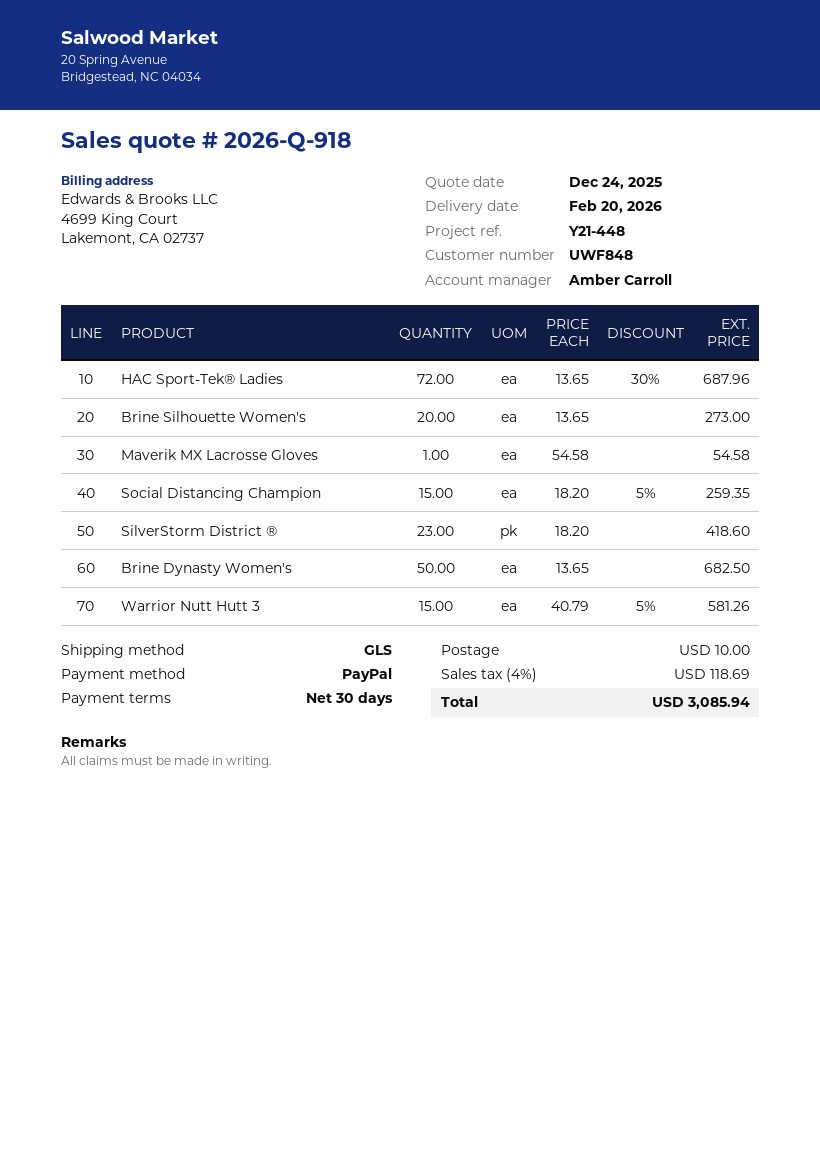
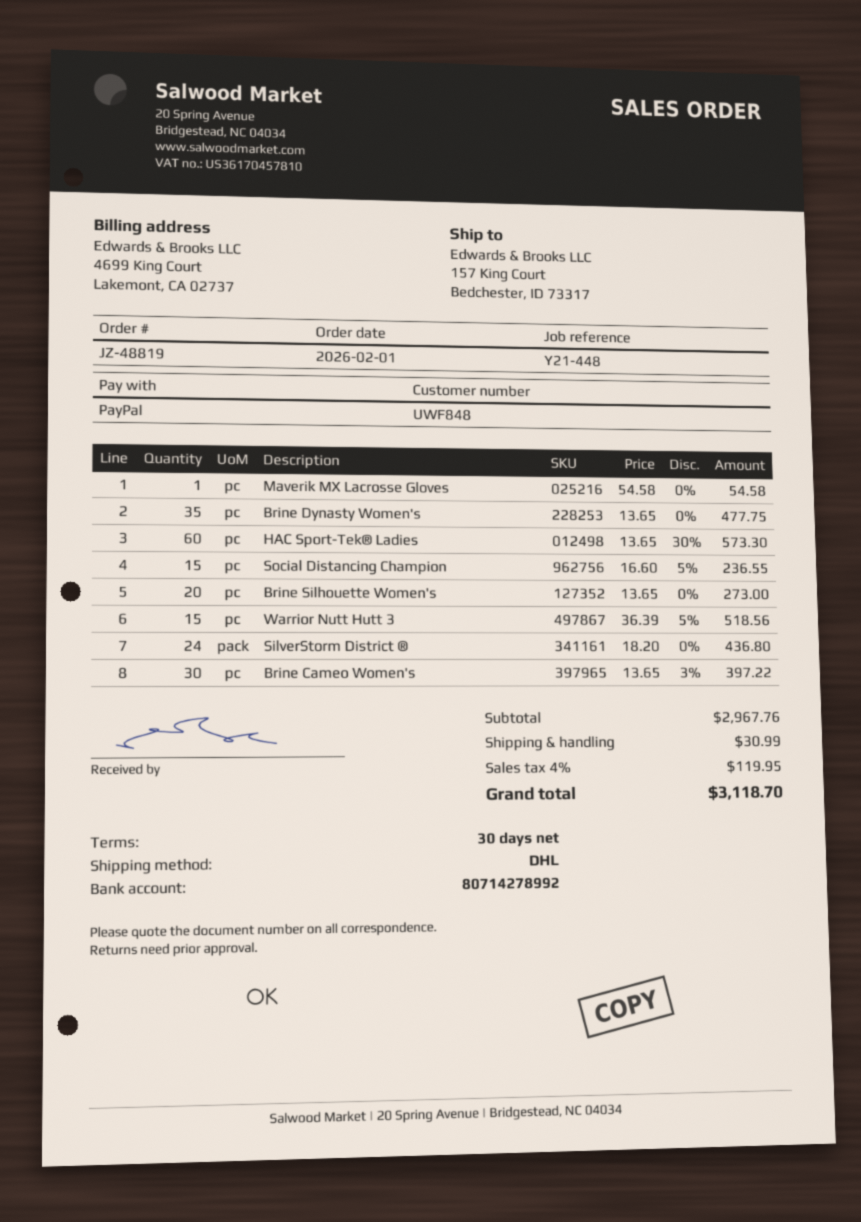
shipping method: GLS -> DHL
HAC Sport-Tek® Ladies: 72 x 13.65 - 30% = 687.96 -> 60 x 13.65 - 30% = 573.30
Social Distancing Champion: 15 x 18.20 - 5% = 259.35 -> 15 x 16.60 - 5% = 236.55
SilverStorm District ®: 23 x 18.20 = 418.60 -> 24 x 18.20 = 436.80
Brine Dynasty Women's: 50 x 13.65 = 682.50 -> 35 x 13.65 = 477.75
Warrior Nutt Hutt 3: 15 x 40.79 - 5% = 581.26 -> 15 x 36.39 - 5% = 518.56
Brine Cameo Women's: none -> 30 x 13.65 - 3% = 397.22
shipping: 10.00 -> 30.99
tax: 4% = 118.69 -> 4% = 119.95
total: 3085.94 -> 3118.70

